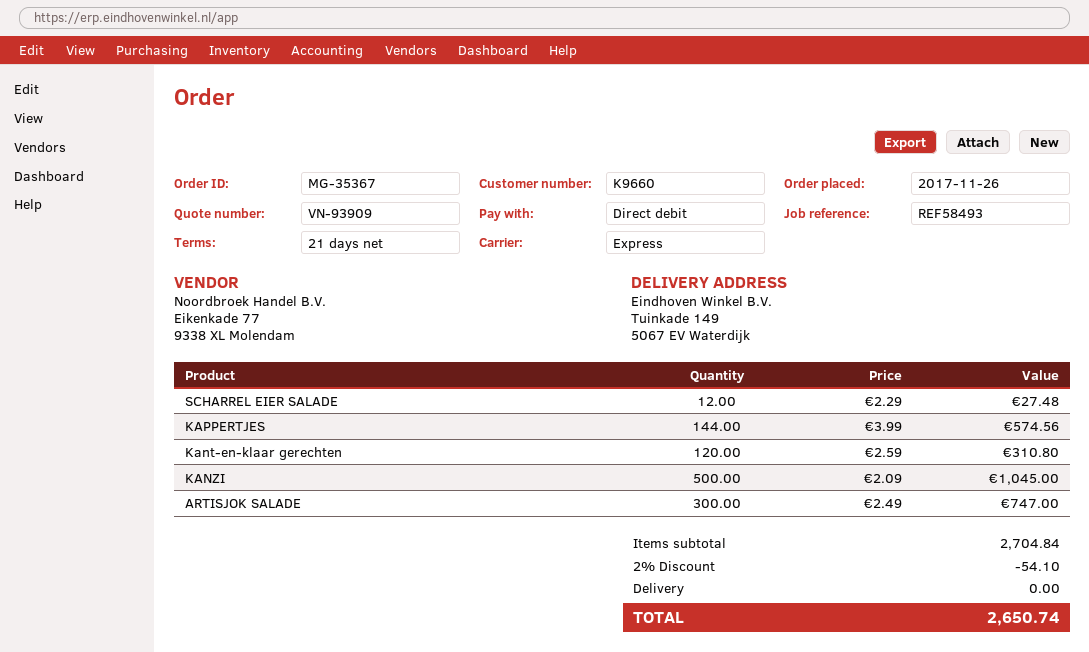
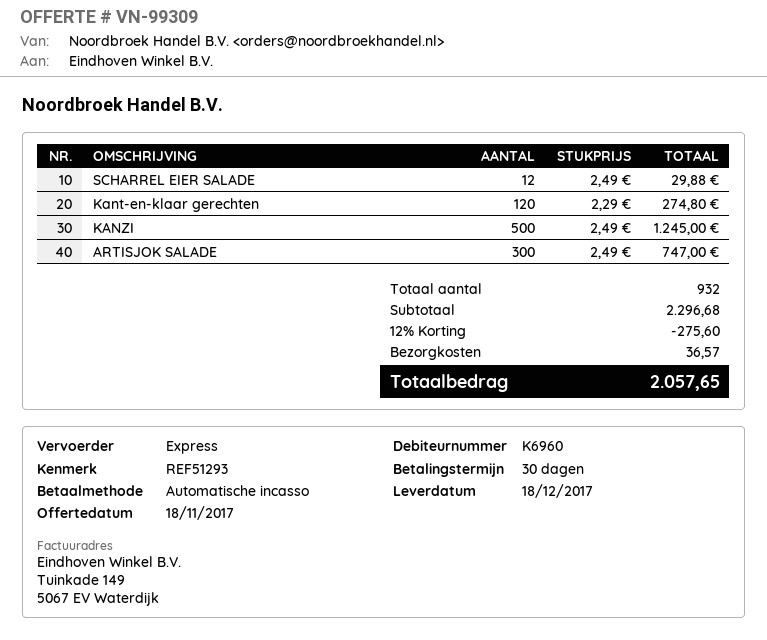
quote number: VN-93909 -> VN-99309
payment terms: 21 days -> 30 days
customer number: K9660 -> K6960
reference: REF58493 -> REF51293
SCHARREL EIER SALADE: 12 x 2.29 = 27.48 -> 12 x 2.49 = 29.88
KAPPERTJES: 144 x 3.99 = 574.56 -> none
Kant-en-klaar gerechten: 120 x 2.59 = 310.80 -> 120 x 2.29 = 274.80
KANZI: 500 x 2.09 = 1045.00 -> 500 x 2.49 = 1245.00
subtotal: 2704.84 -> 2296.68
discount: 2% = 54.10 -> 12% = 275.60
shipping: 0.00 -> 36.57
total: 2650.74 -> 2057.65

